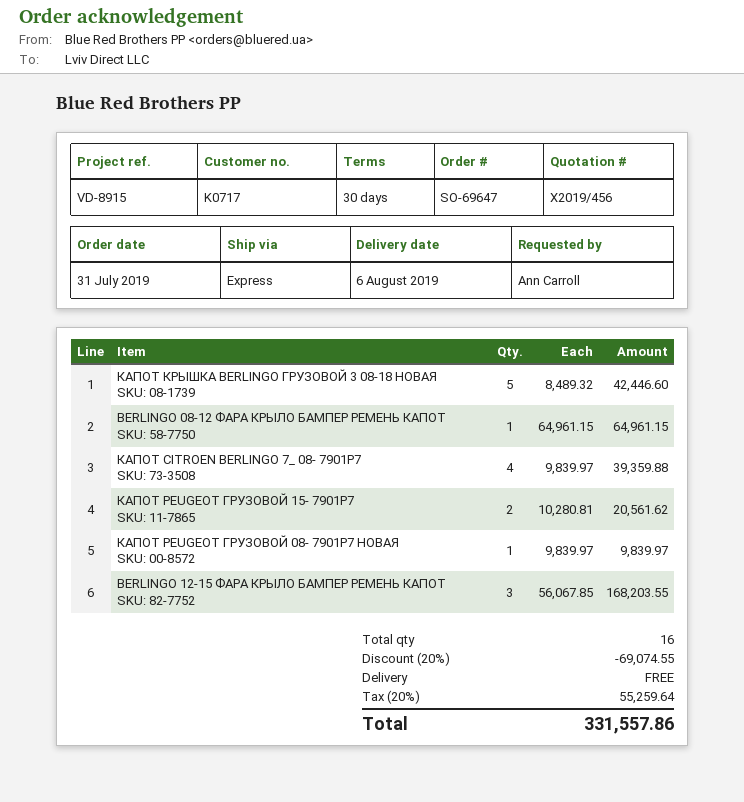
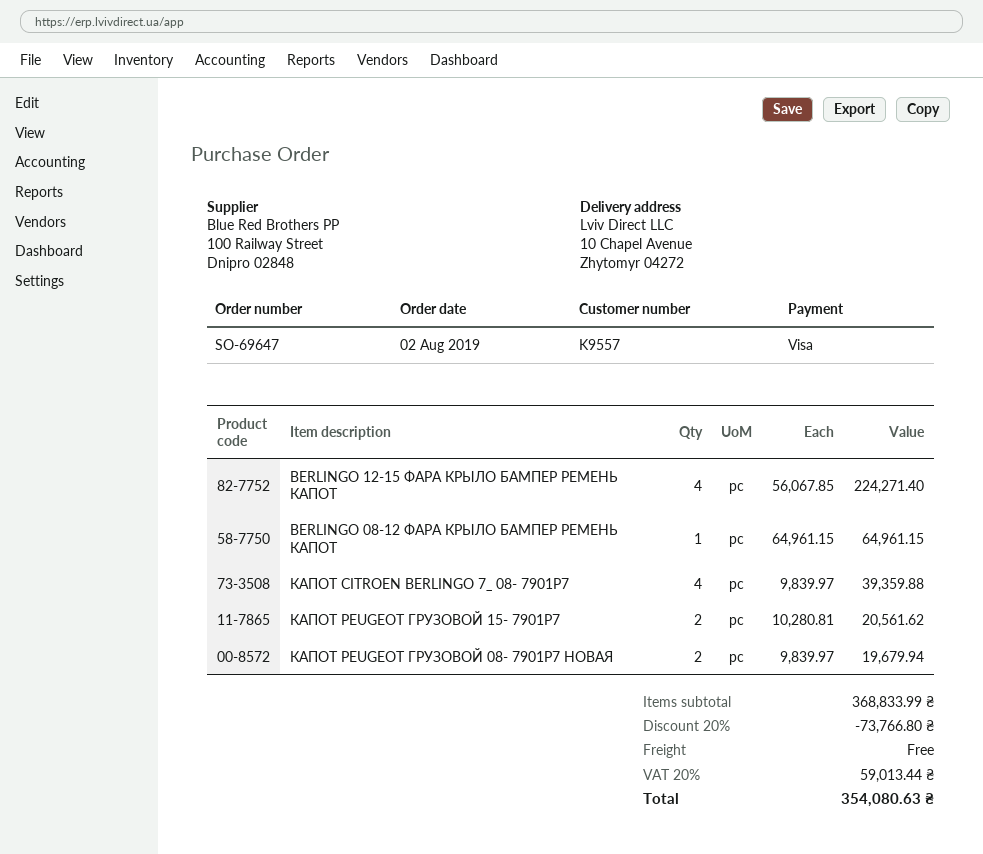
order date: 2019-07-31 -> 2019-08-02
customer number: K0717 -> K9557
КАПОТ КРЫШКА BERLINGO ГРУЗОВОЙ 3 08-18 НОВАЯ: 5 x 8489.32 = 42446.60 -> none
КАПОТ PEUGEOT ГРУЗОВОЙ 08- 7901P7 НОВАЯ: 1 x 9839.97 = 9839.97 -> 2 x 9839.97 = 19679.94
BERLINGO 12-15 ФАРА КРЫЛО БАМПЕР РЕМЕНЬ КАПОТ: 3 x 56067.85 = 168203.55 -> 4 x 56067.85 = 224271.40
discount: 20% = 69074.55 -> 20% = 73766.80
tax: 20% = 55259.64 -> 20% = 59013.44
total: 331557.86 -> 354080.63

